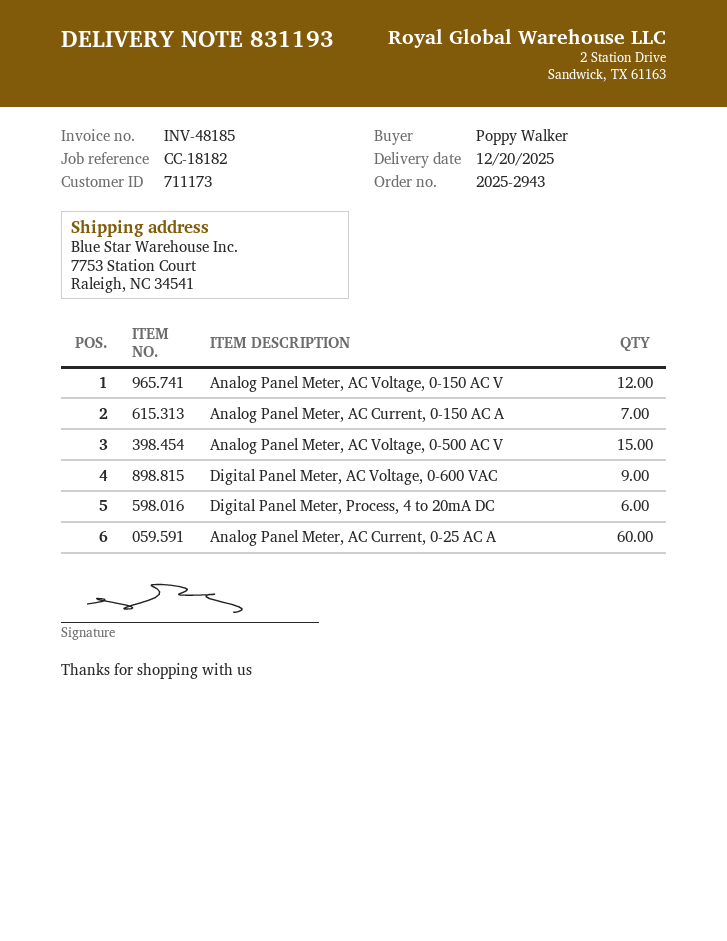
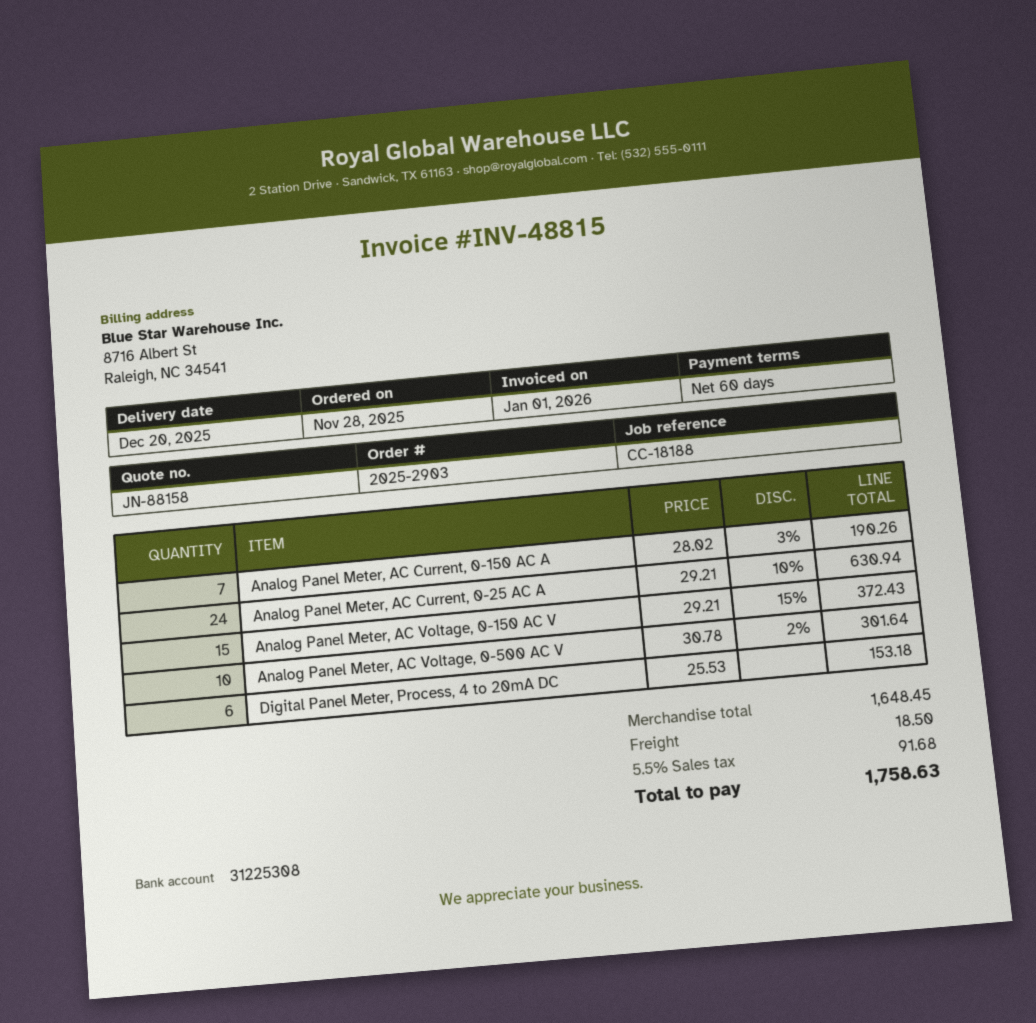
order number: 2025-2943 -> 2025-2903
invoice number: INV-48185 -> INV-48815
reference: CC-18182 -> CC-18188
Analog Panel Meter, AC Voltage, 0-150 AC V: 12 -> 15
Analog Panel Meter, AC Voltage, 0-500 AC V: 15 -> 10
Digital Panel Meter, AC Voltage, 0-600 VAC: 9 -> none
Analog Panel Meter, AC Current, 0-25 AC A: 60 -> 24

